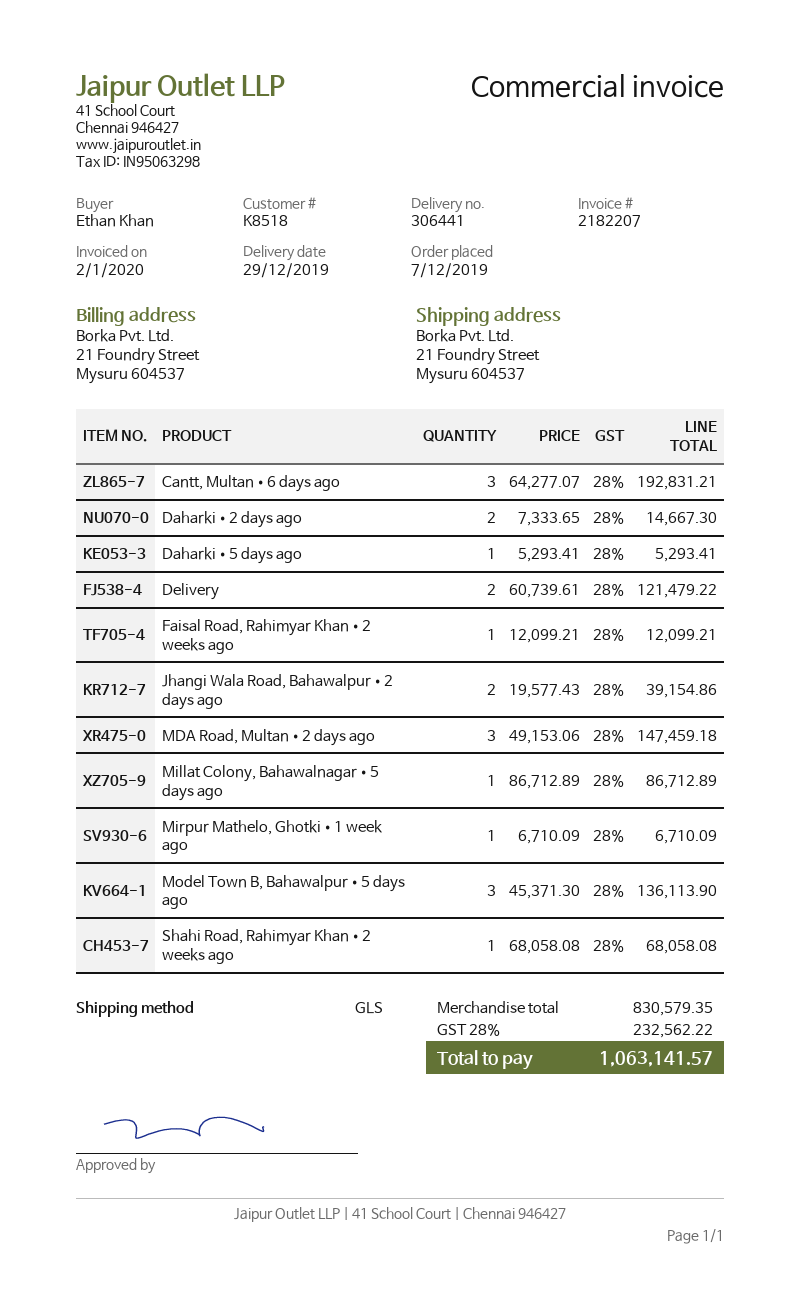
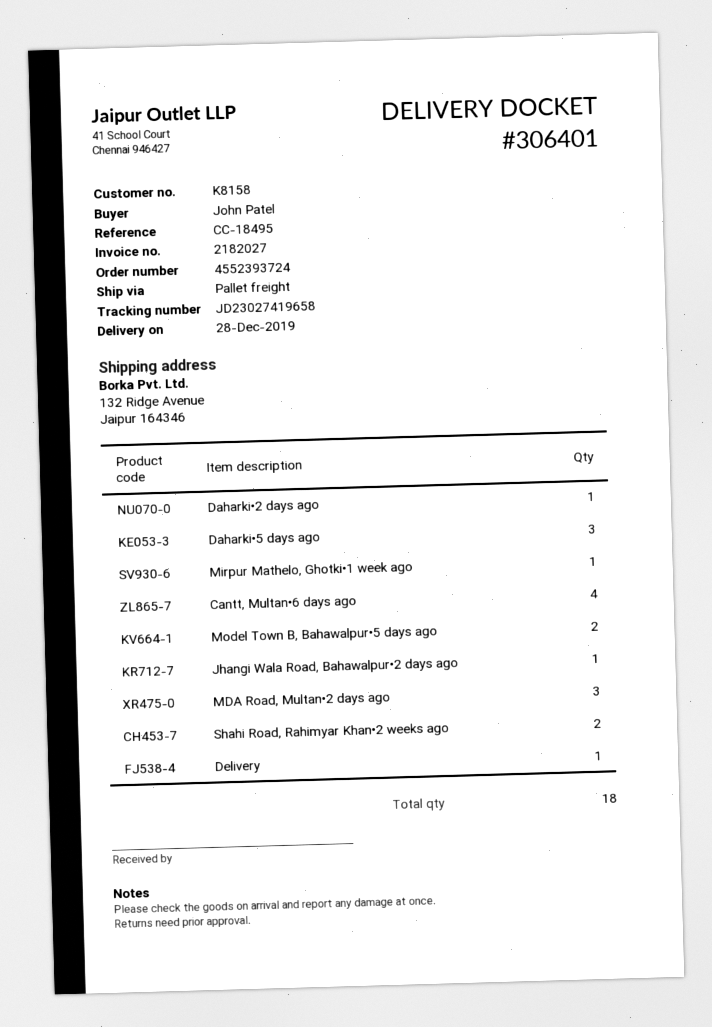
delivery note number: 306441 -> 306401
delivery date: 2019-12-29 -> 2019-12-28
invoice number: 2182207 -> 2182027
customer number: K8518 -> K8158
ordered by: Ethan Khan -> John Patel
shipping method: GLS -> pallet freight
ship to: 21 Foundry Street, Mysuru 604537 -> 132 Ridge Avenue, Jaipur 164346
Cantt, Multan•6 days ago: 3 -> 4
Daharki•2 days ago: 2 -> 1
Daharki•5 days ago: 1 -> 3
Delivery: 2 -> 1
Faisal Road, Rahimyar Khan•2 weeks ago: 1 -> none
Jhangi Wala Road, Bahawalpur•2 days ago: 2 -> 1
Millat Colony, Bahawalnagar•5 days ago: 1 -> none
Model Town B, Bahawalpur•5 days ago: 3 -> 2
Shahi Road, Rahimyar Khan•2 weeks ago: 1 -> 2

